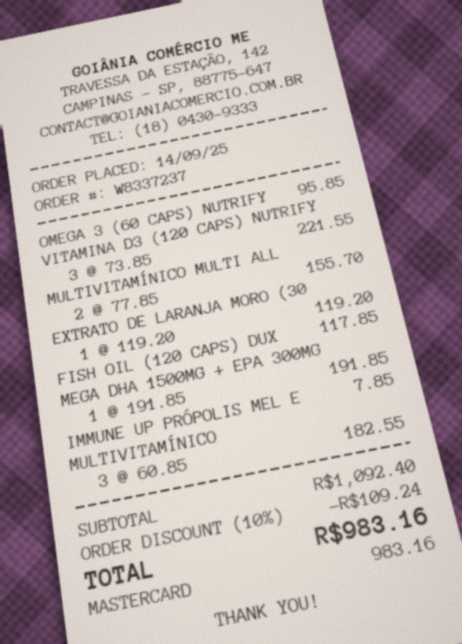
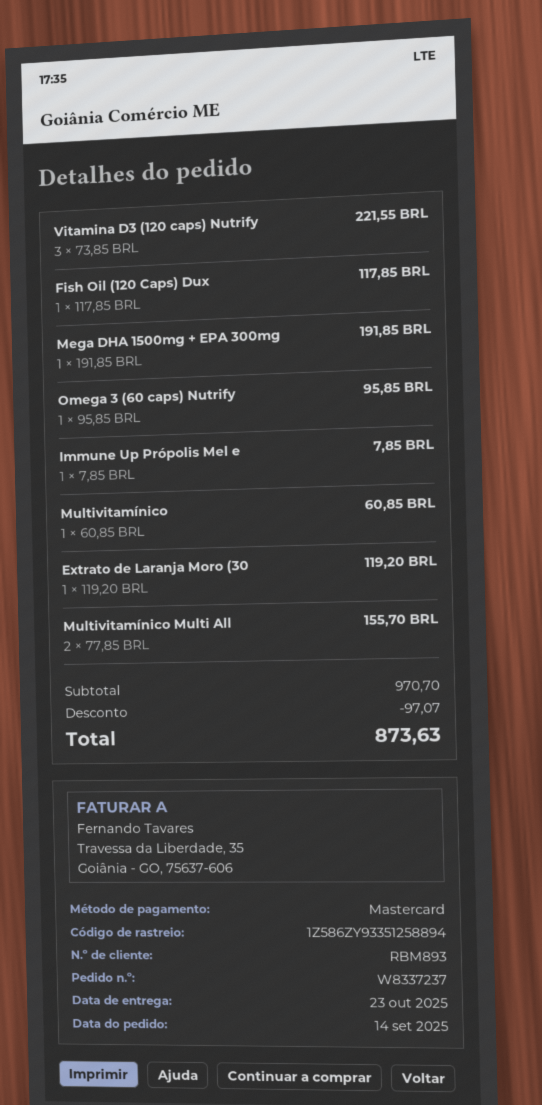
MULTIVITAMÍNICO: 3 x 60.85 = 182.55 -> 1 x 60.85 = 60.85
subtotal: 1092.40 -> 970.70
discount: 109.24 -> 97.07
total: 983.16 -> 873.63

